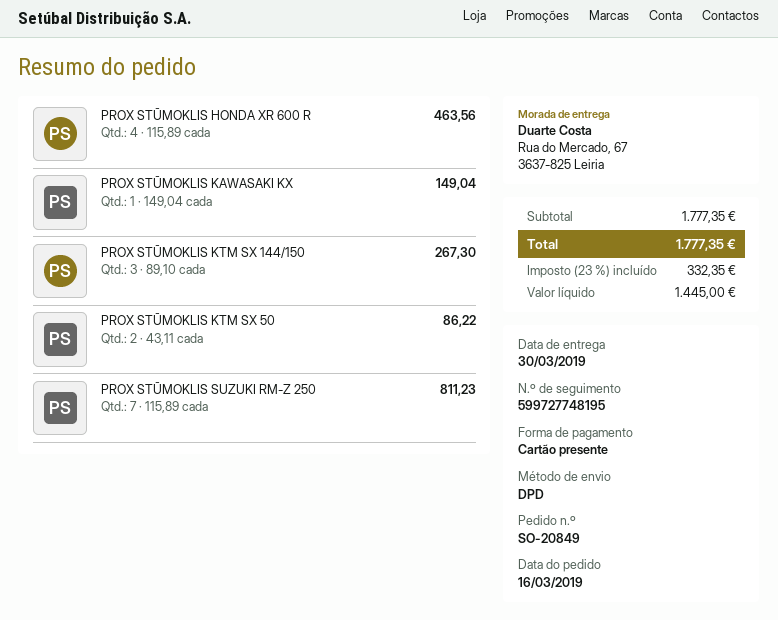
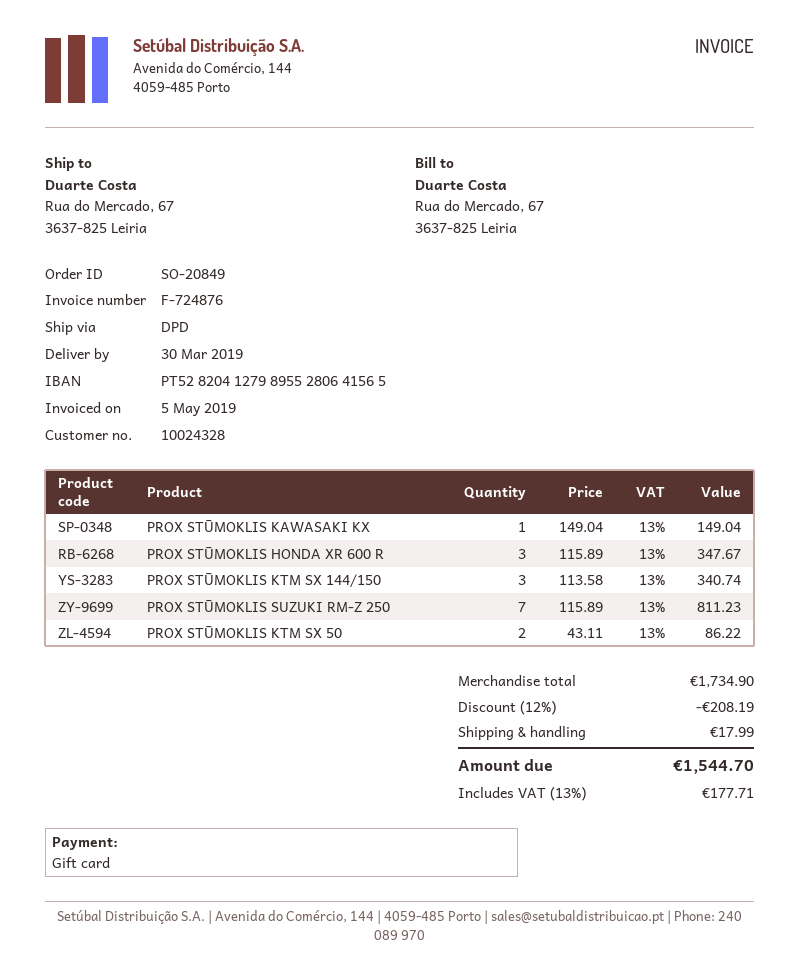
PROX STŪMOKLIS HONDA XR 600 R: 4 x 115.89 = 463.56 -> 3 x 115.89 = 347.67
PROX STŪMOKLIS KTM SX 144/150: 3 x 89.10 = 267.30 -> 3 x 113.58 = 340.74
subtotal: 1777.35 -> 1734.90
discount: none -> 12% = 208.19
shipping: none -> 17.99
tax: 23% = 332.35 -> 13% = 177.71
total: 1777.35 -> 1544.70

